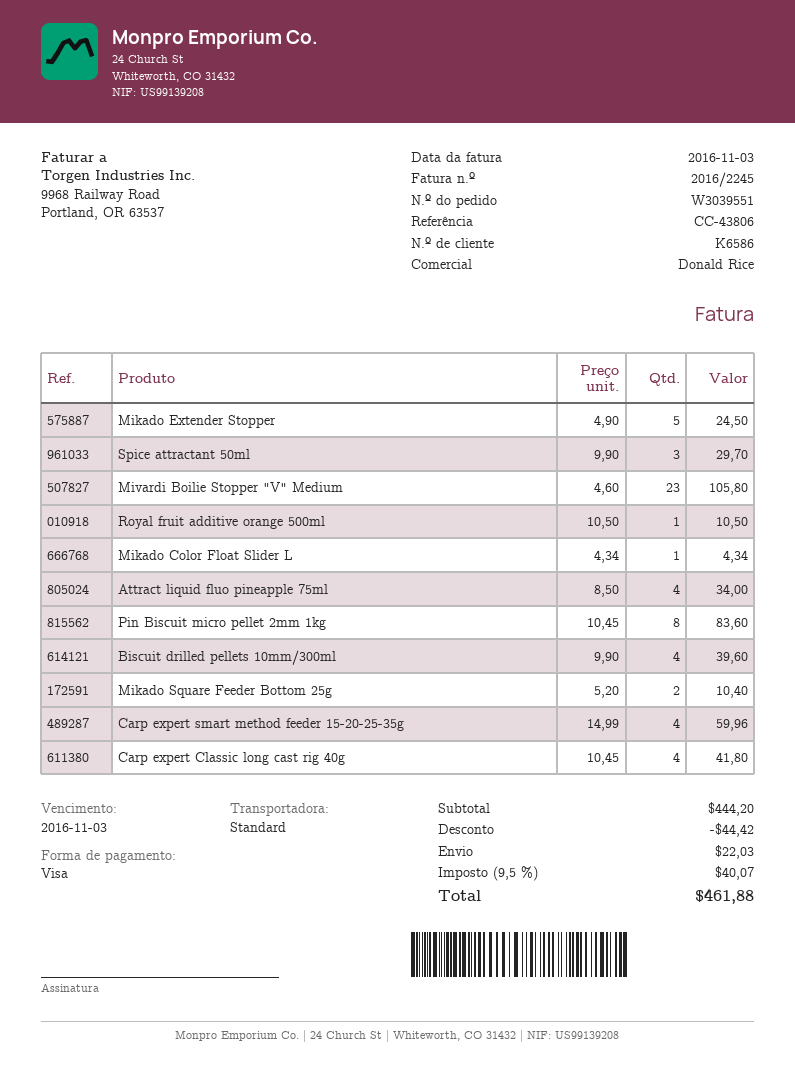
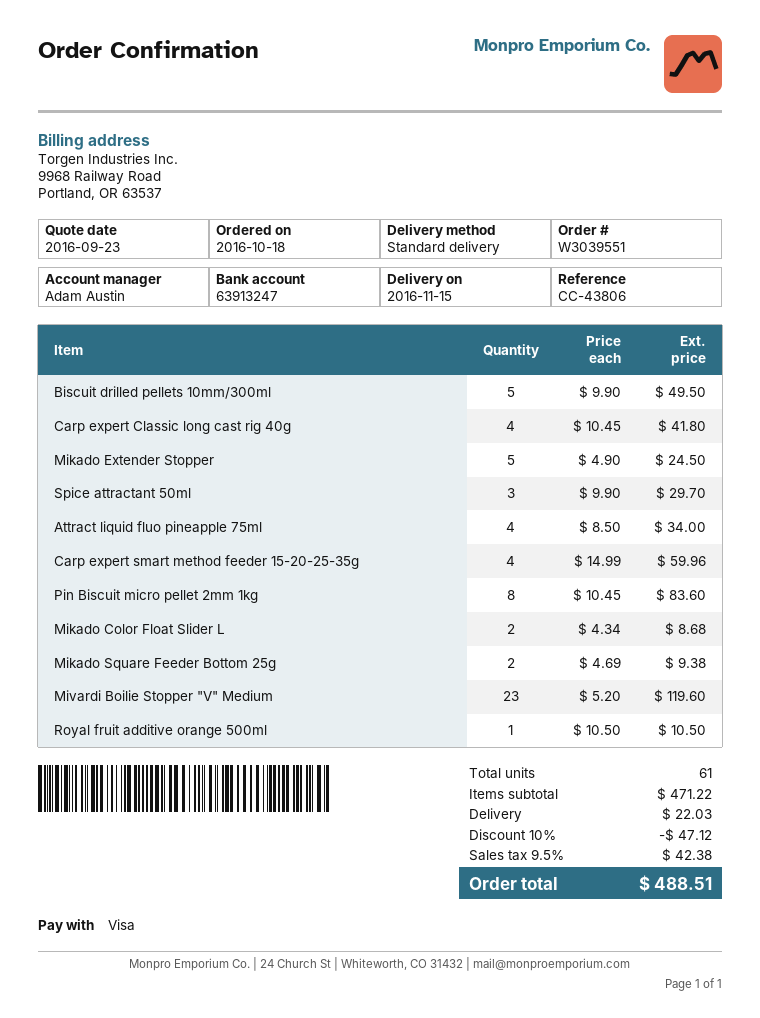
sales rep: Donald Rice -> Adam Austin
Mivardi Boilie Stopper "V" Medium: 23 x 4.60 = 105.80 -> 23 x 5.20 = 119.60
Mikado Color Float Slider L: 1 x 4.34 = 4.34 -> 2 x 4.34 = 8.68
Biscuit drilled pellets 10mm/300ml: 4 x 9.90 = 39.60 -> 5 x 9.90 = 49.50
Mikado Square Feeder Bottom 25g: 2 x 5.20 = 10.40 -> 2 x 4.69 = 9.38
subtotal: 444.20 -> 471.22
discount: 44.42 -> 47.12
tax: 9.5% = 40.07 -> 9.5% = 42.38
total: 461.88 -> 488.51

